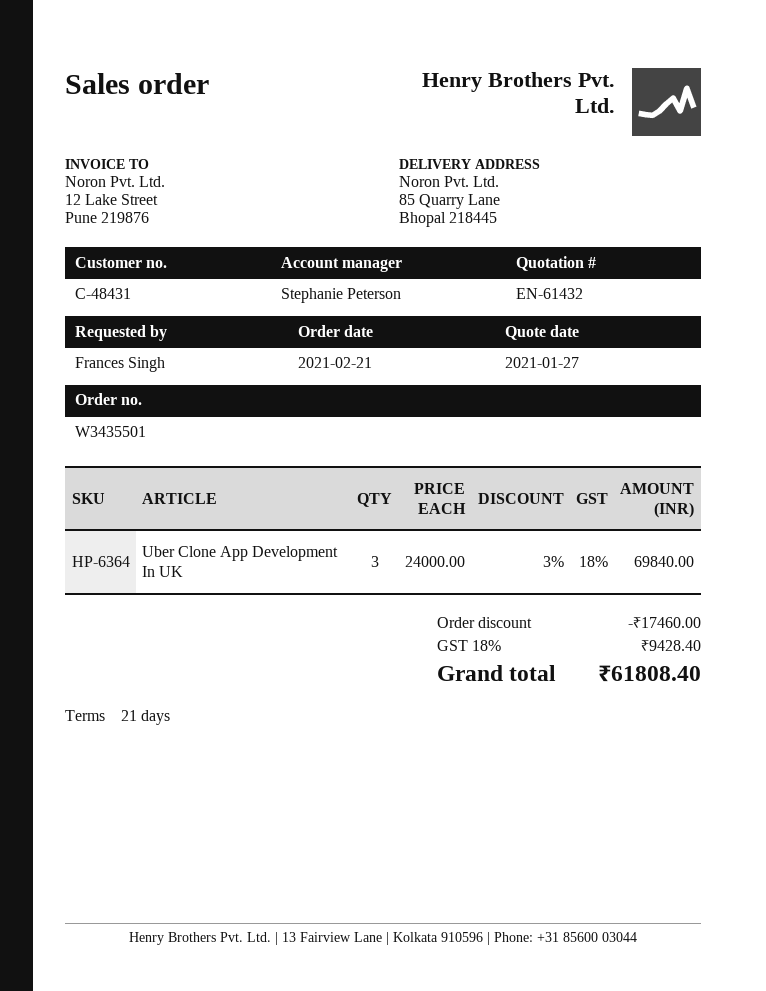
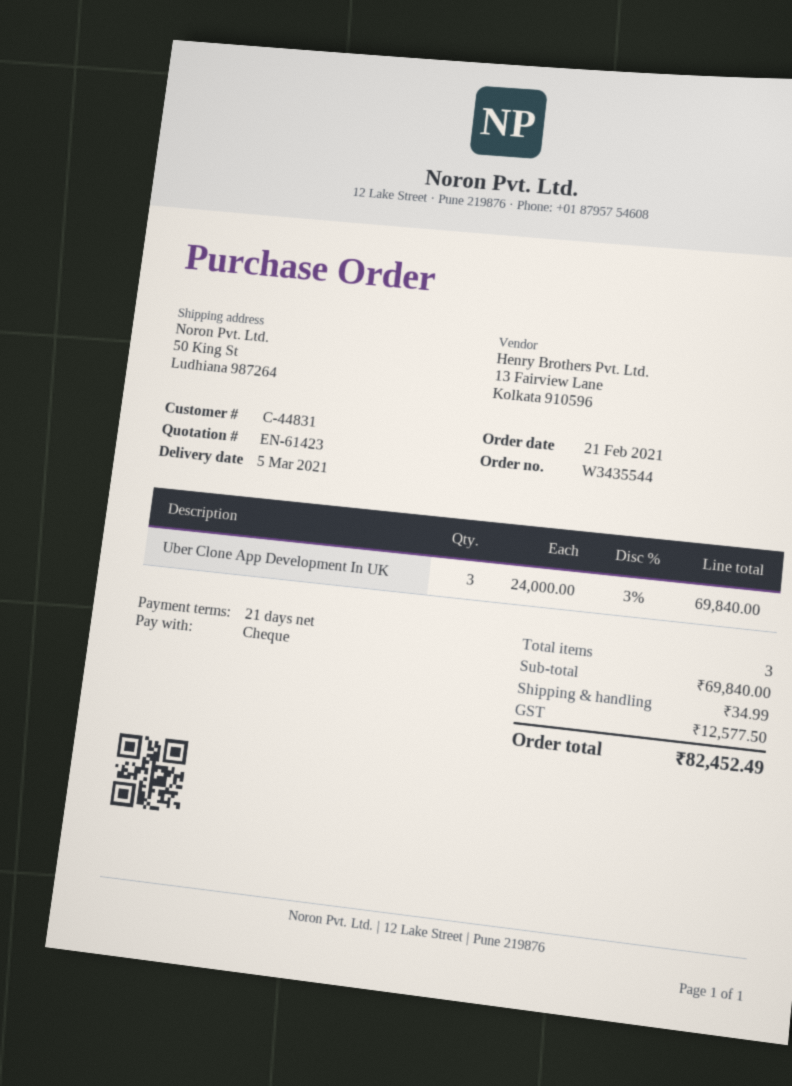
quote number: EN-61432 -> EN-61423
order number: W3435501 -> W3435544
customer number: C-48431 -> C-44831
ship to: 85 Quarry Lane, Bhopal 218445 -> 50 King St, Ludhiana 987264
discount: 17460.00 -> none
shipping: none -> 34.99
tax: 9428.40 -> 12577.50
total: 61808.40 -> 82452.49

